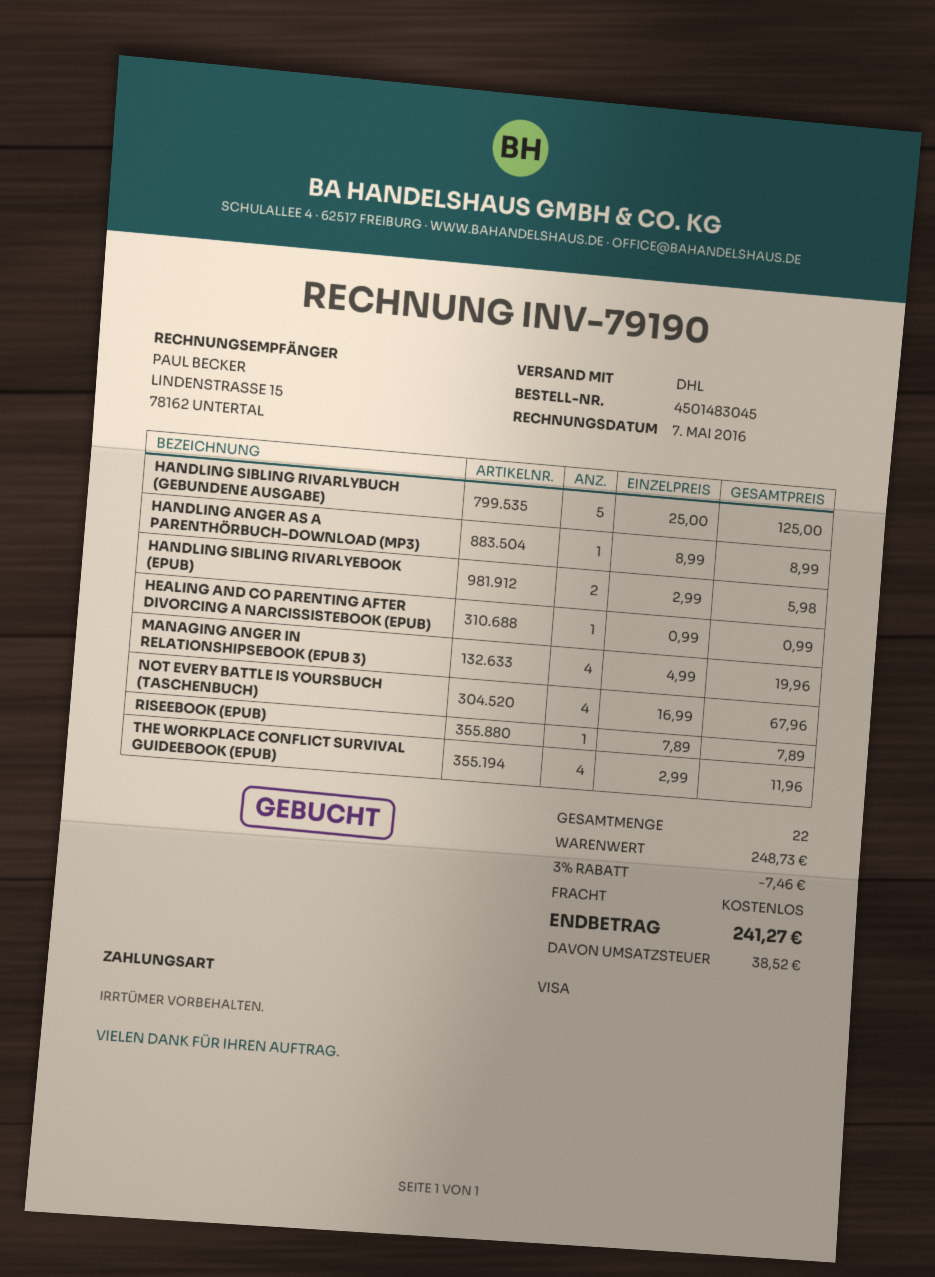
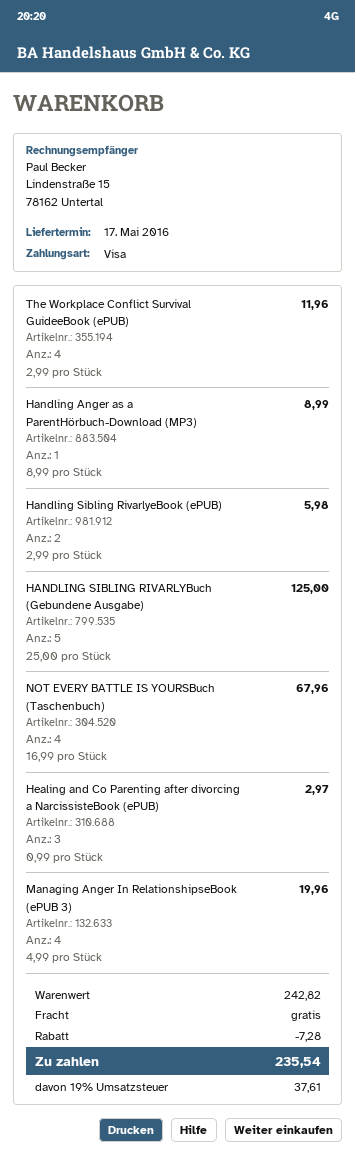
HEALING AND CO PARENTING AFTER DIVORCING A NARCISSISTEBOOK (EPUB): 1 x 0.99 = 0.99 -> 3 x 0.99 = 2.97
RISEEBOOK (EPUB): 1 x 7.89 = 7.89 -> none
subtotal: 248.73 -> 242.82
discount: 7.46 -> 7.28
tax: 38.52 -> 37.61
total: 241.27 -> 235.54

